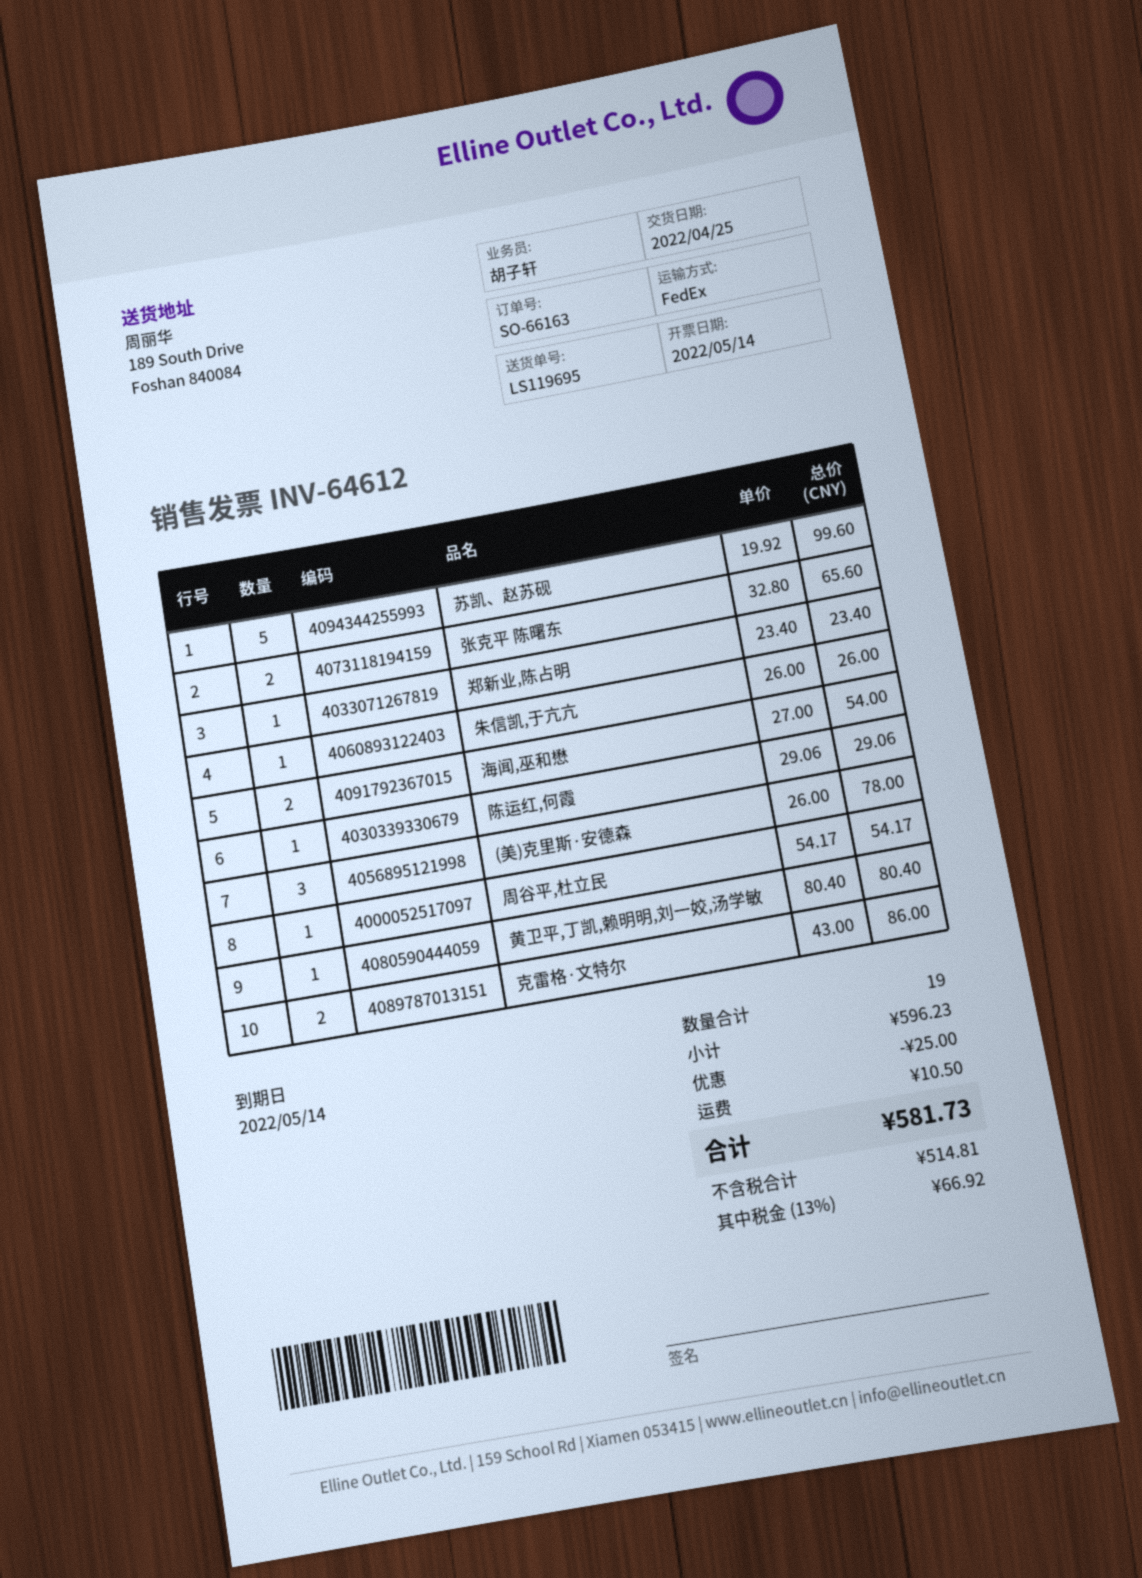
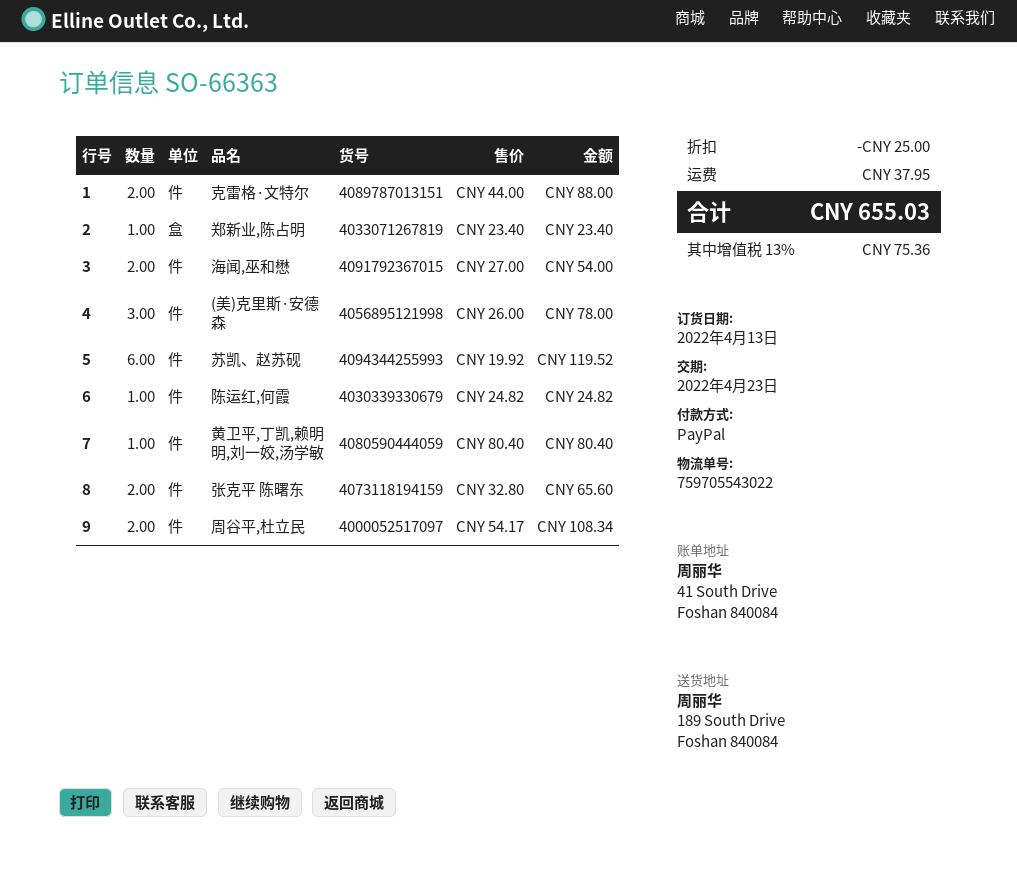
order number: SO-66163 -> SO-66363
delivery date: 2022-04-25 -> 2022-04-23
苏凯、赵苏砚: 5 x 19.92 = 99.60 -> 6 x 19.92 = 119.52
朱信凯,于亢亢: 1 x 26.00 = 26.00 -> none
陈运红,何霞: 1 x 29.06 = 29.06 -> 1 x 24.82 = 24.82
周谷平,杜立民: 1 x 54.17 = 54.17 -> 2 x 54.17 = 108.34
克雷格·文特尔: 2 x 43.00 = 86.00 -> 2 x 44.00 = 88.00
shipping: 10.50 -> 37.95
tax: 13% = 66.92 -> 13% = 75.36
total: 581.73 -> 655.03

